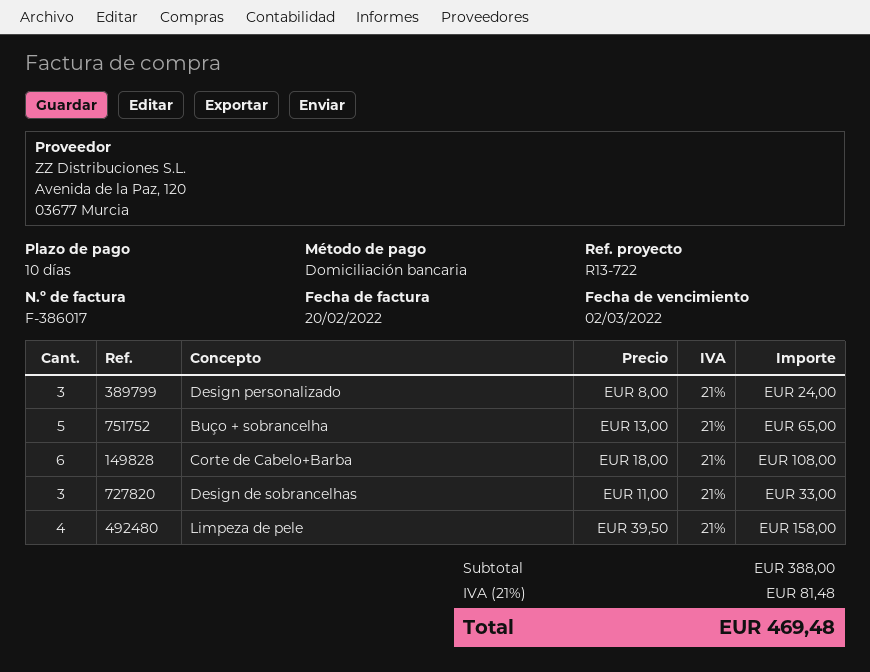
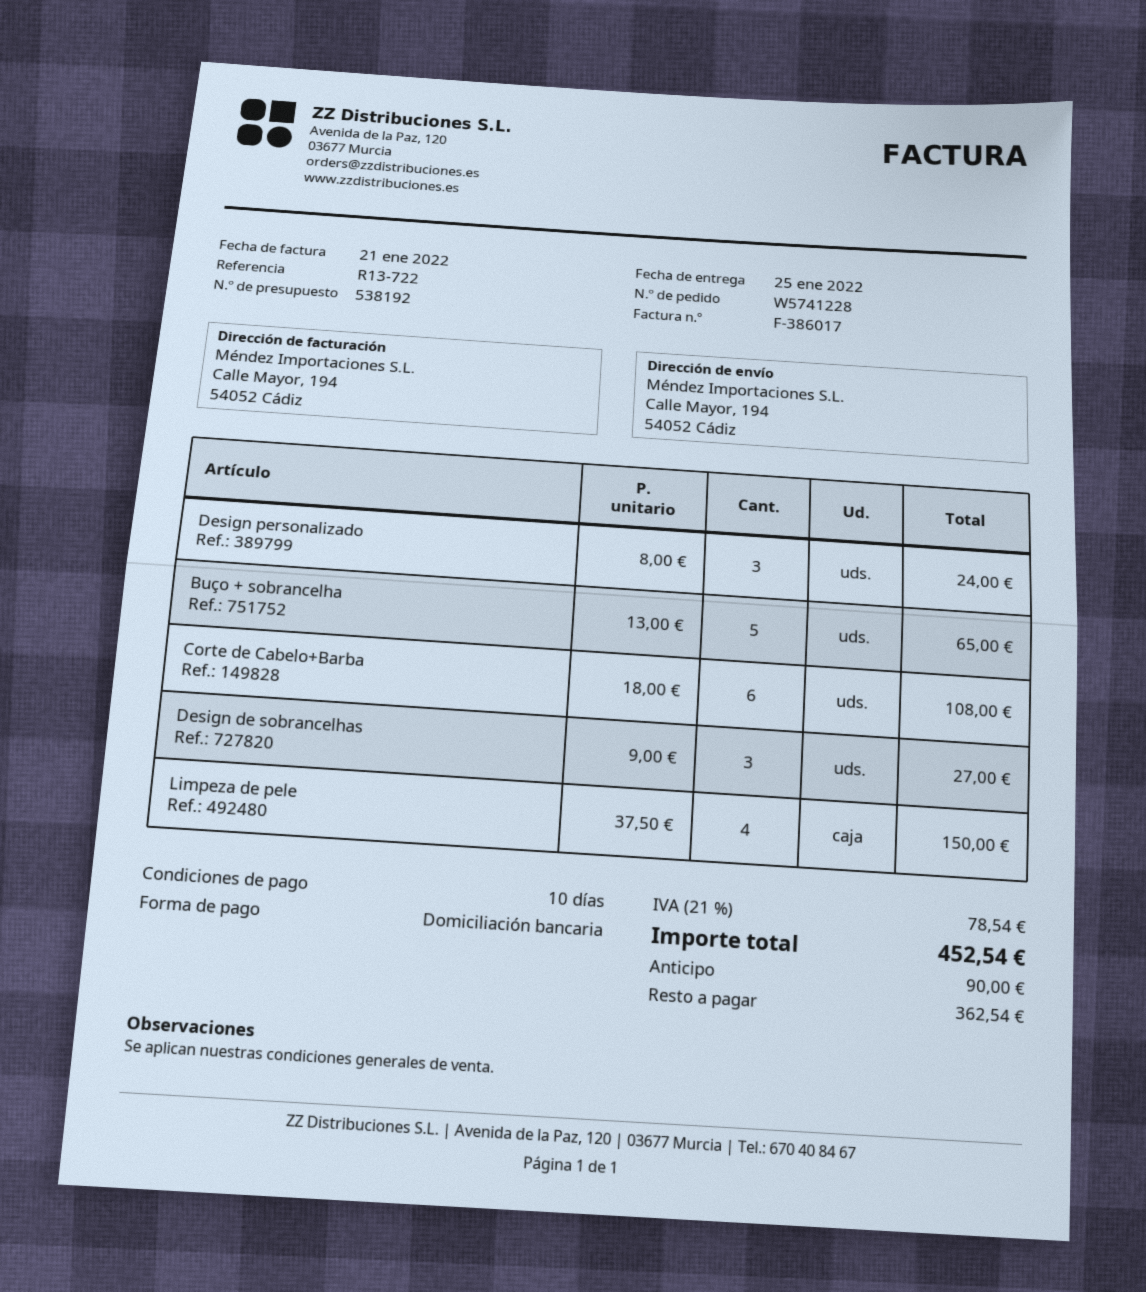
invoice date: 2022-02-20 -> 2022-01-21
Design de sobrancelhas: 3 x 11.00 = 33.00 -> 3 x 9.00 = 27.00
Limpeza de pele: 4 x 39.50 = 158.00 -> 4 x 37.50 = 150.00
tax: 21% = 81.48 -> 21% = 78.54
total: 469.48 -> 452.54

